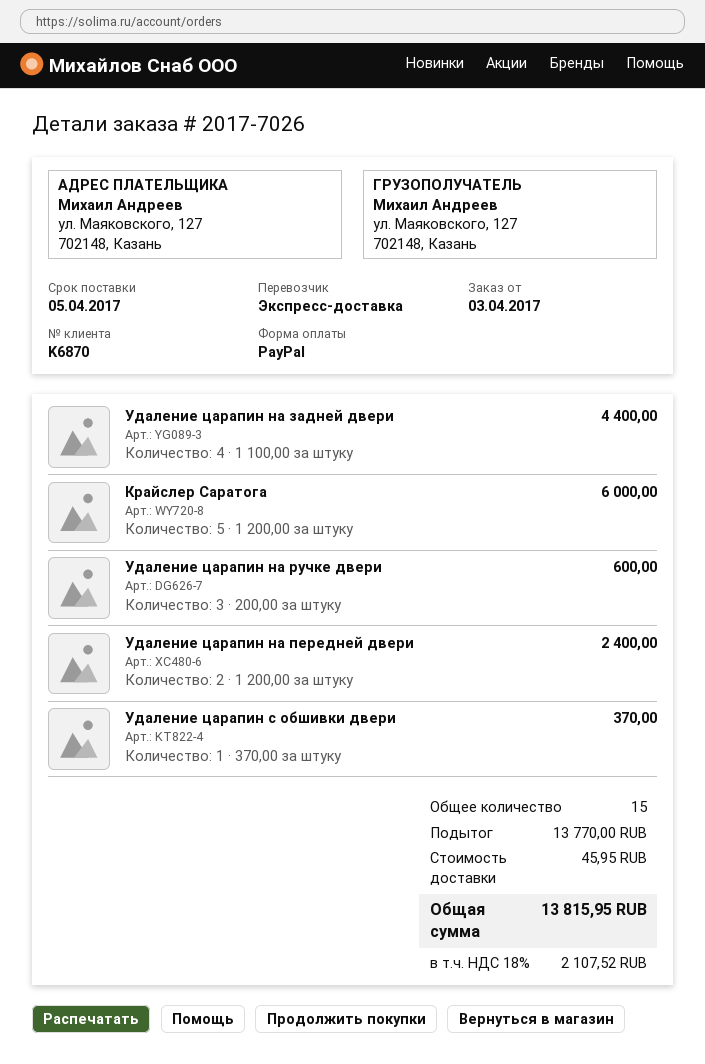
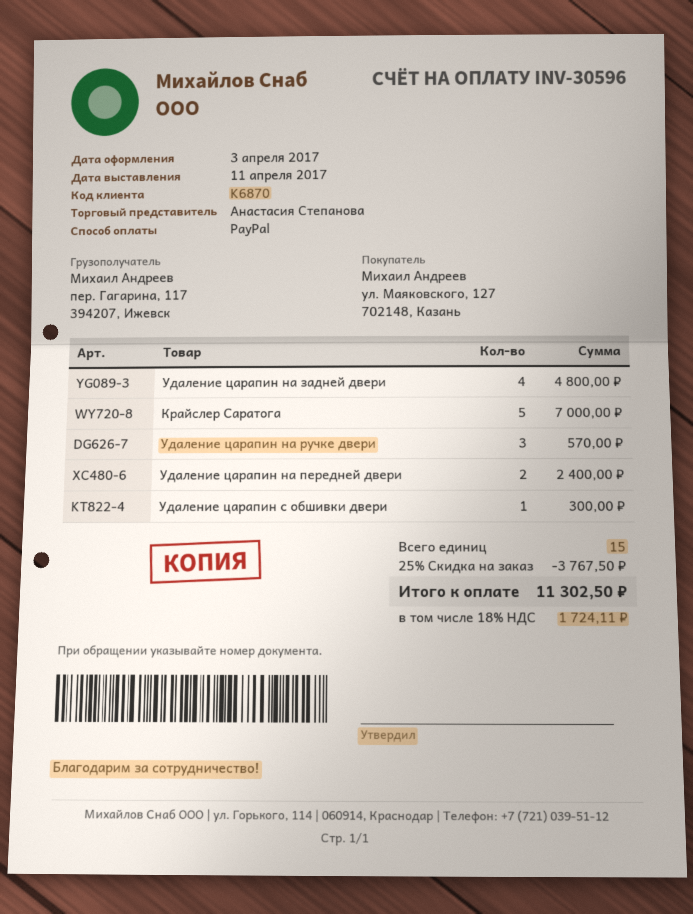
ship to: ул. Маяковского, 127, 702148, Казань -> пер. Гагарина, 117, 394207, Ижевск
Удаление царапин на задней двери: 4 for 4400.00 -> 4 for 4800.00
Крайслер Саратога: 5 for 6000.00 -> 5 for 7000.00
Удаление царапин на ручке двери: 3 for 600.00 -> 3 for 570.00
Удаление царапин с обшивки двери: 1 for 370.00 -> 1 for 300.00
discount: none -> 25% = 3767.50
shipping: 45.95 -> none
tax: 18% = 2107.52 -> 18% = 1724.11
total: 13815.95 -> 11302.50

